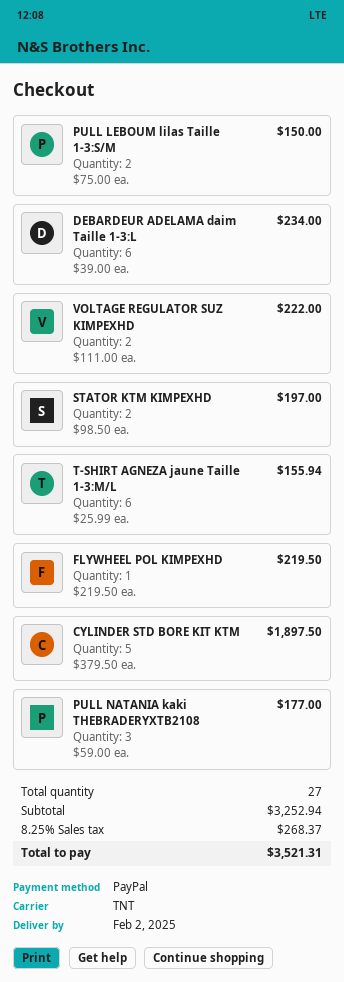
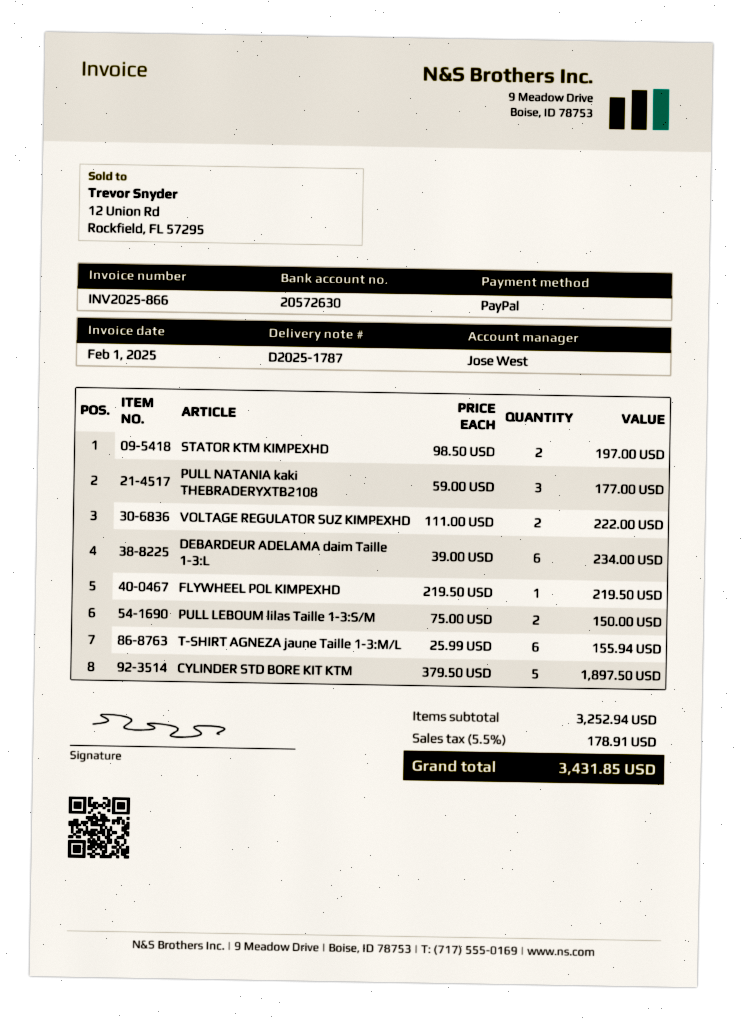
tax: 8.25% = 268.37 -> 5.5% = 178.91
total: 3521.31 -> 3431.85

